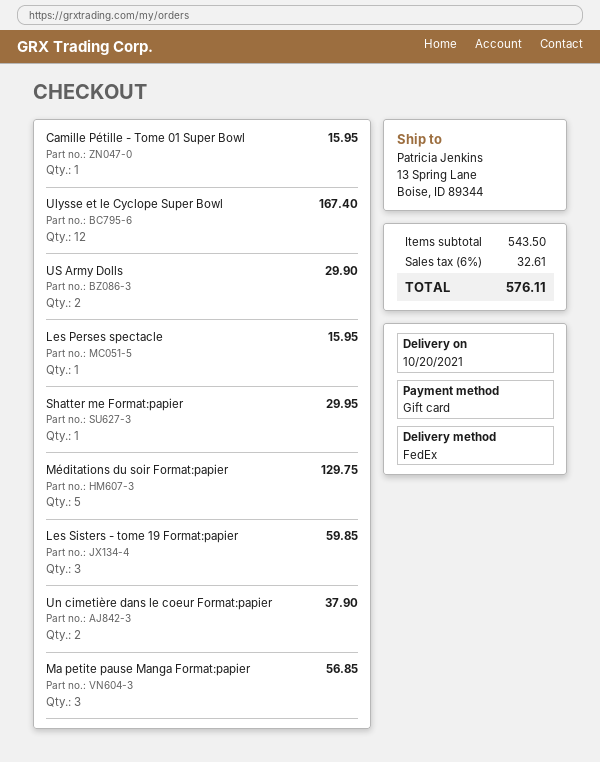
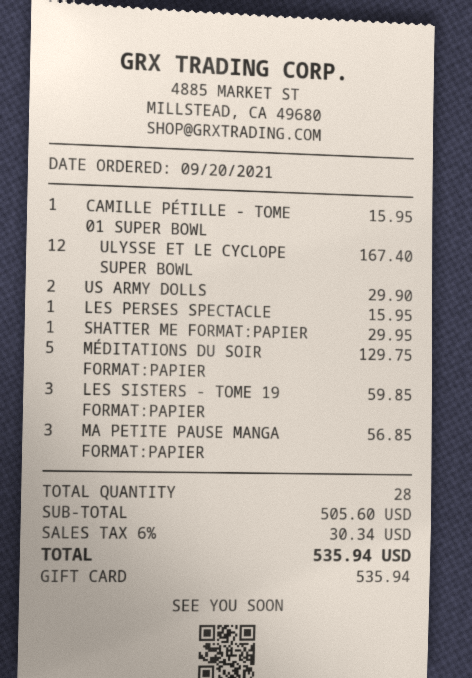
Un cimetière dans le coeur Format:papier: 2 for 37.90 -> none
subtotal: 543.50 -> 505.60
tax: 6% = 32.61 -> 6% = 30.34
total: 576.11 -> 535.94

